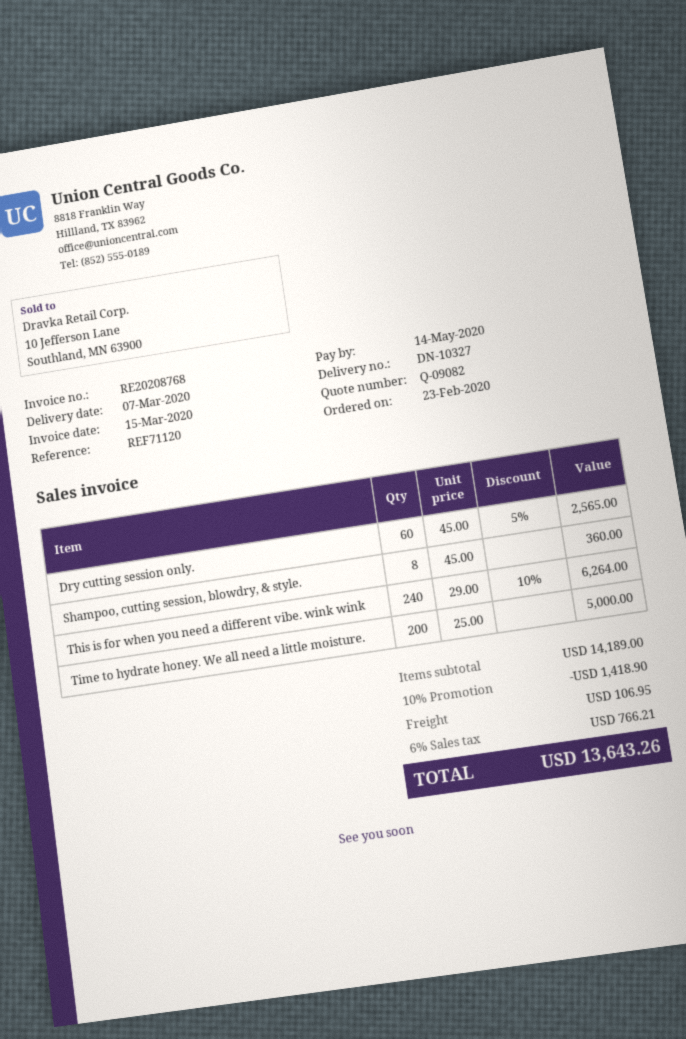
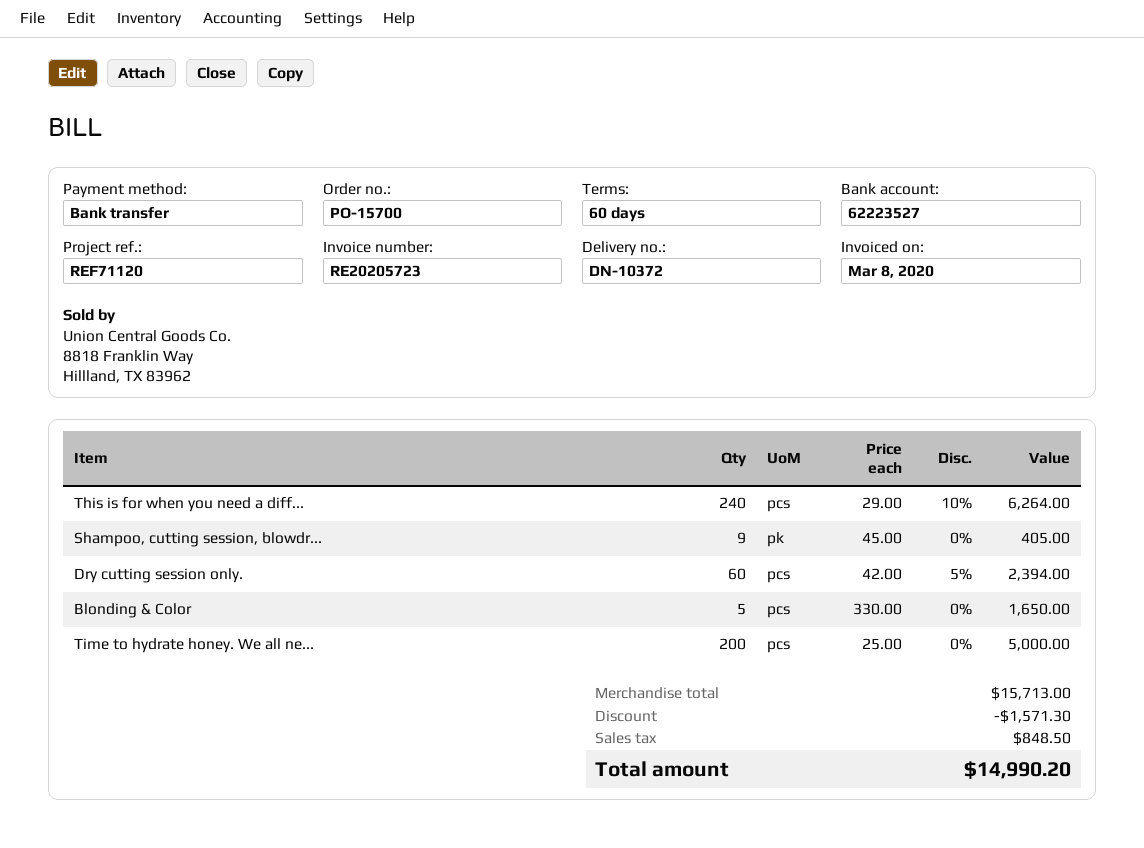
delivery note number: DN-10327 -> DN-10372
invoice number: RE20208768 -> RE20205723
invoice date: 2020-03-15 -> 2020-03-08
Dry cutting session only.: 60 x 45.00 - 5% = 2565.00 -> 60 x 42.00 - 5% = 2394.00
Shampoo, cutting session, blowdry, & style.: 8 x 45.00 = 360.00 -> 9 x 45.00 = 405.00
Blonding & Color: none -> 5 x 330.00 = 1650.00
subtotal: 14189.00 -> 15713.00
discount: 1418.90 -> 1571.30
shipping: 106.95 -> none
tax: 766.21 -> 848.50
total: 13643.26 -> 14990.20

